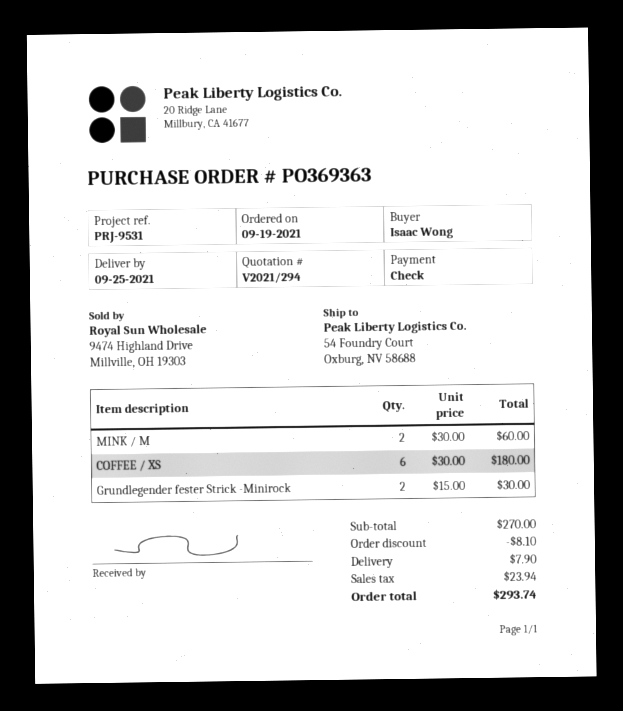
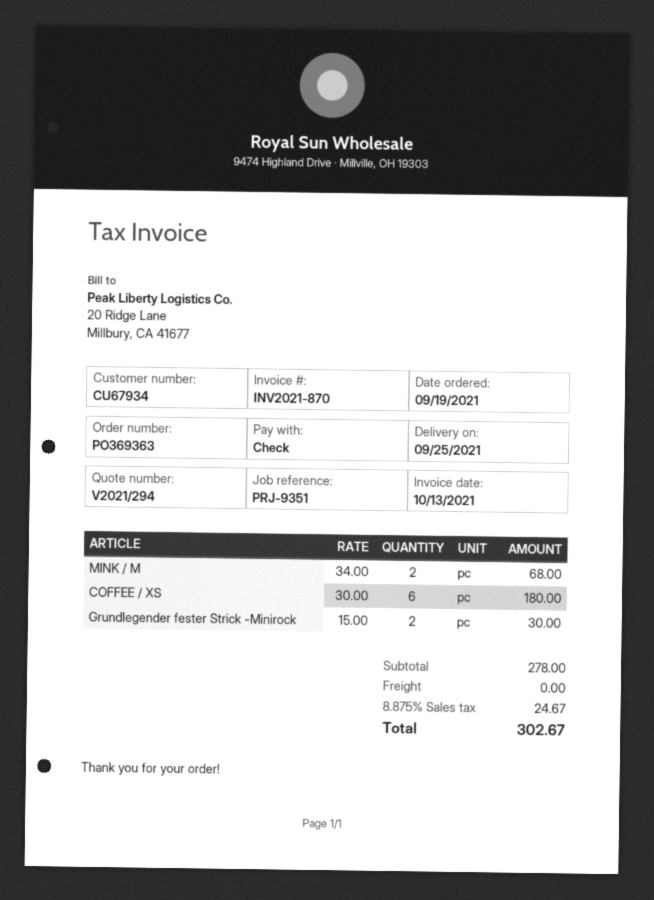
reference: PRJ-9531 -> PRJ-9351
MINK / M: 2 x 30.00 = 60.00 -> 2 x 34.00 = 68.00
subtotal: 270.00 -> 278.00
discount: 8.10 -> none
shipping: 7.90 -> 0.00
tax: 23.94 -> 24.67
total: 293.74 -> 302.67

